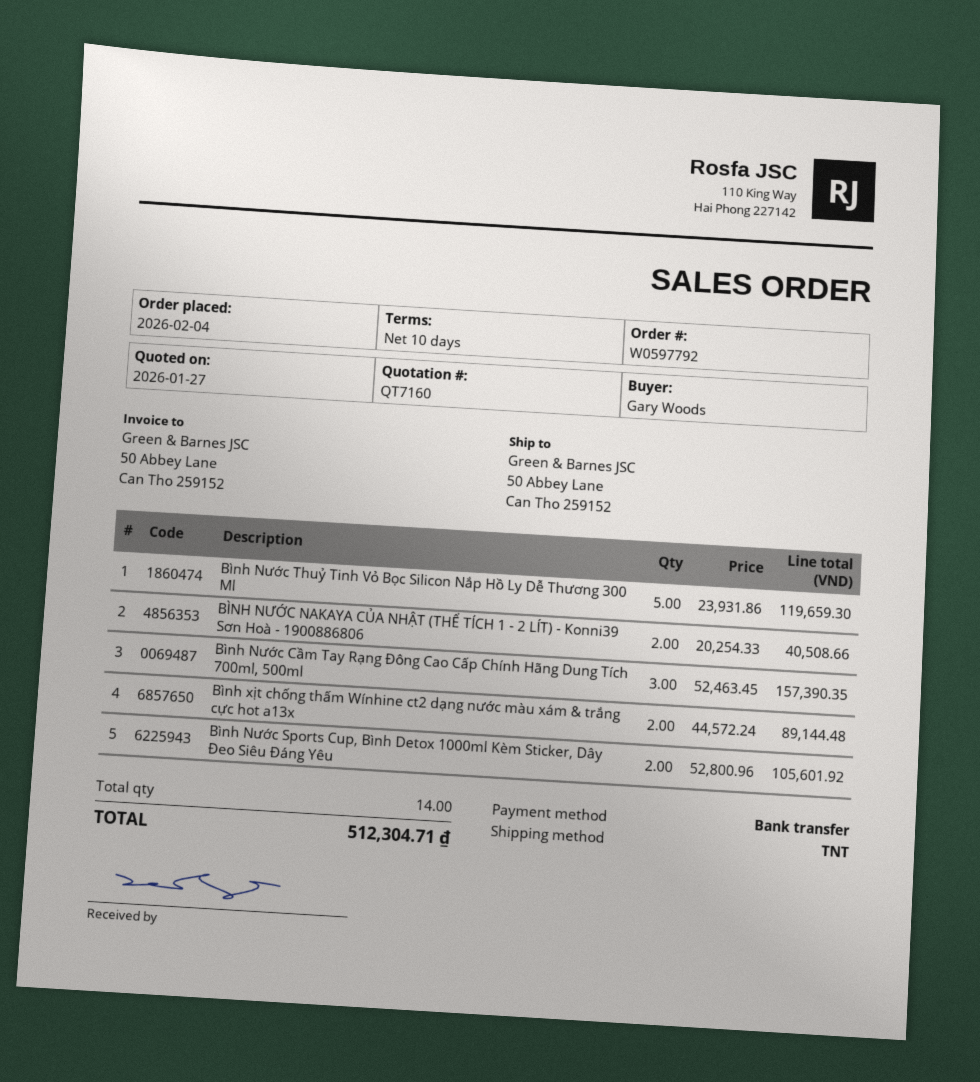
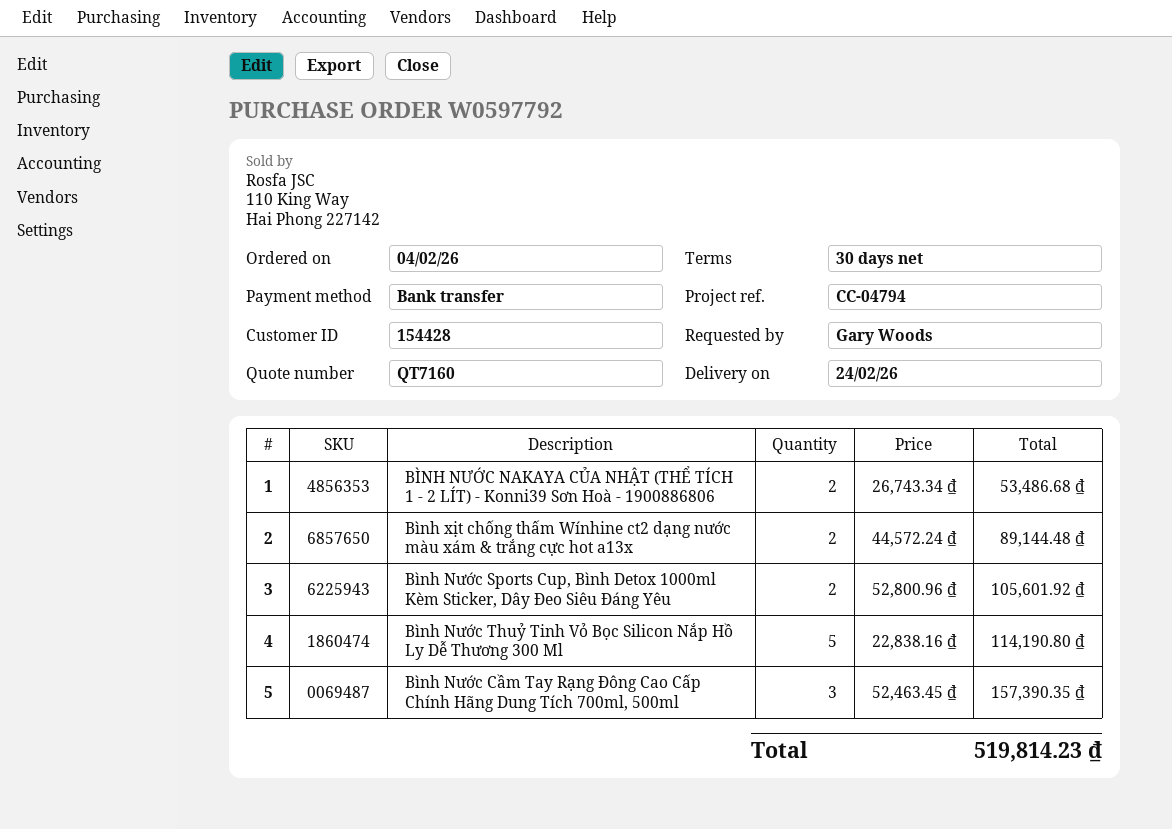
payment terms: 10 days -> 30 days
Bình Nước Thuỷ Tinh Vỏ Bọc Silicon Nắp Hồ Ly Dễ Thương 300 Ml: 5 x 23931.86 = 119659.30 -> 5 x 22838.16 = 114190.80
BÌNH NƯỚC NAKAYA CỦA NHẬT (THỂ TÍCH 1 - 2 LÍT) - Konni39 Sơn Hoà - 1900886806: 2 x 20254.33 = 40508.66 -> 2 x 26743.34 = 53486.68
total: 512304.71 -> 519814.23

